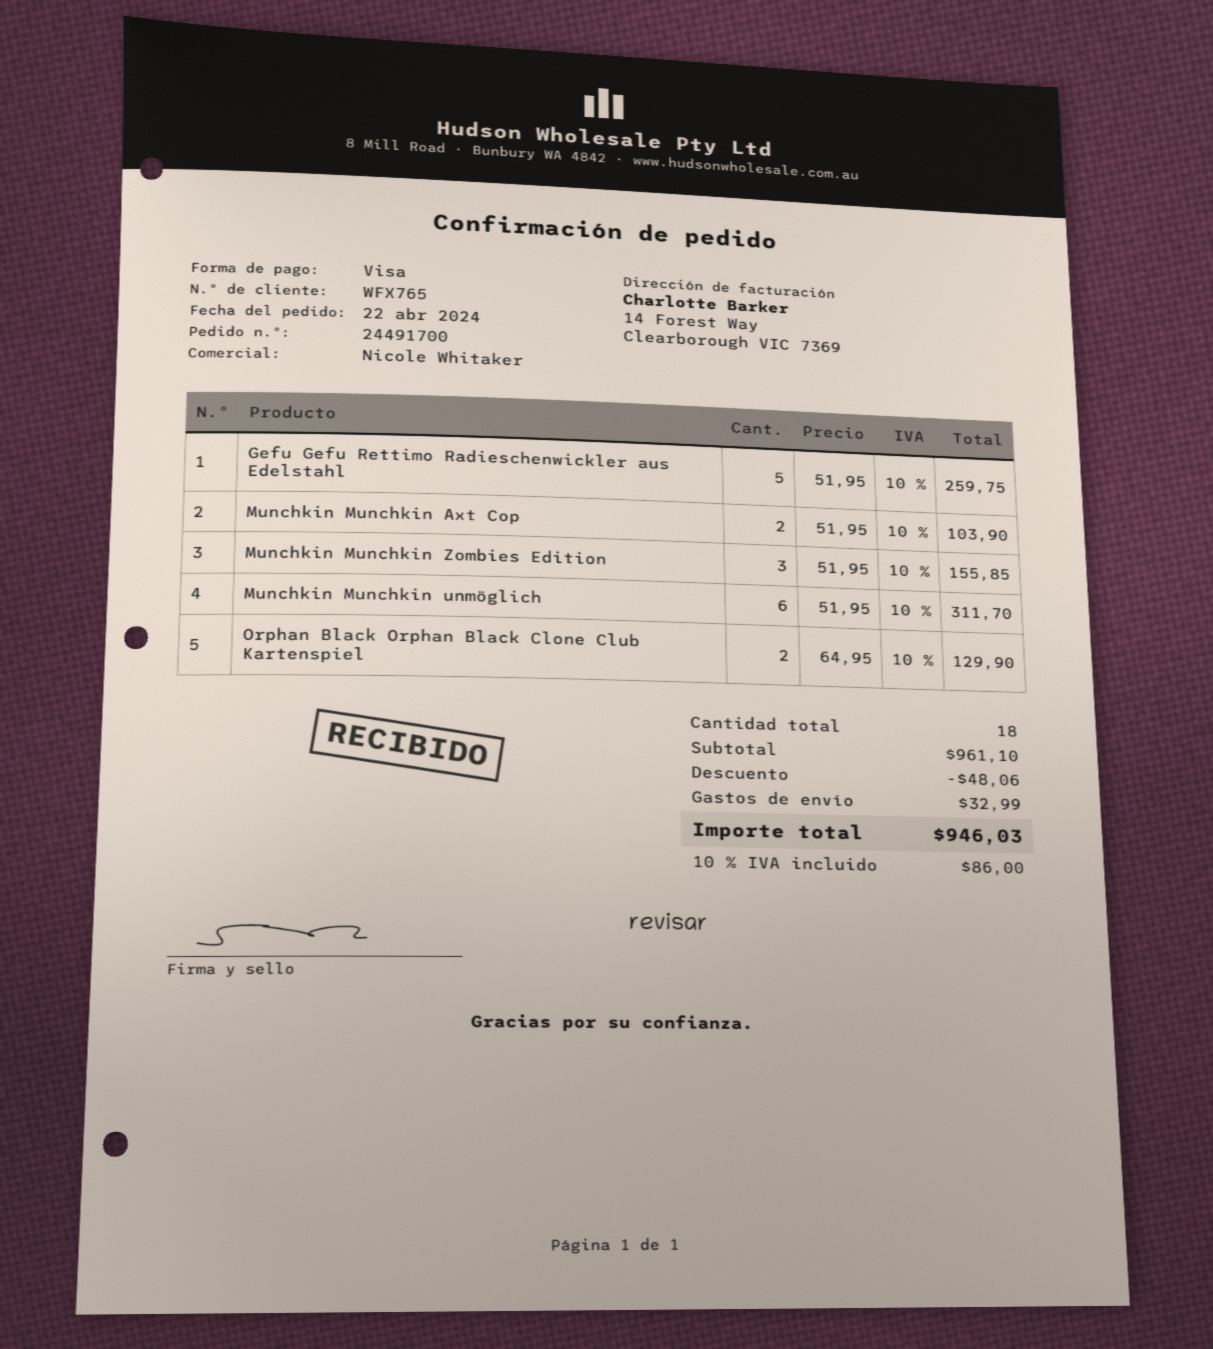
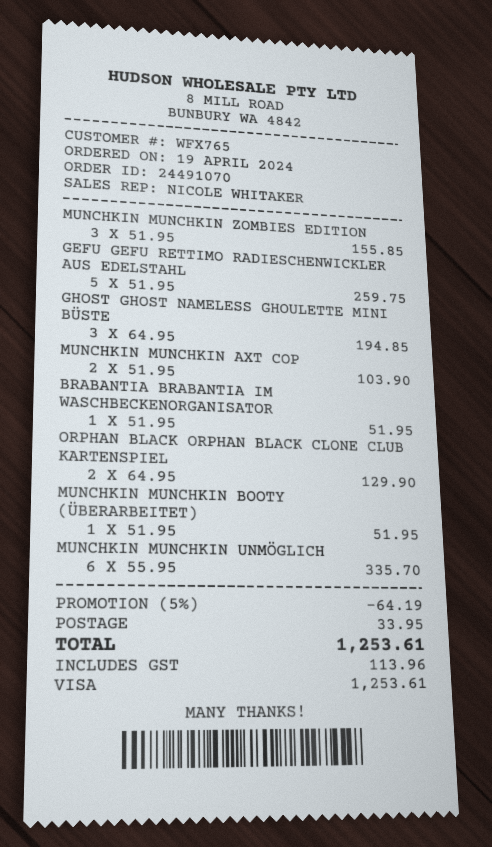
order number: 24491700 -> 24491070
order date: 2024-04-22 -> 2024-04-19
Munchkin Munchkin unmöglich: 6 x 51.95 = 311.70 -> 6 x 55.95 = 335.70
GHOST GHOST NAMELESS GHOULETTE MINI BÜSTE: none -> 3 x 64.95 = 194.85
BRABANTIA BRABANTIA IM WASCHBECKENORGANISATOR: none -> 1 x 51.95 = 51.95
MUNCHKIN MUNCHKIN BOOTY (ÜBERARBEITET): none -> 1 x 51.95 = 51.95
discount: 48.06 -> 64.19
shipping: 32.99 -> 33.95
tax: 86.00 -> 113.96
total: 946.03 -> 1253.61

